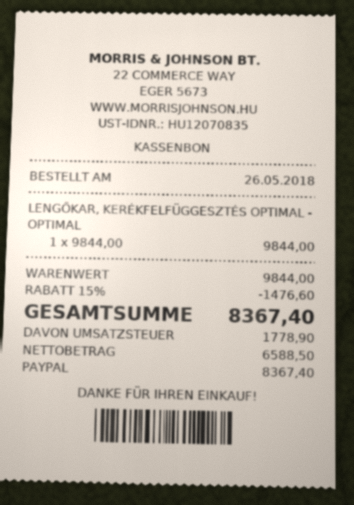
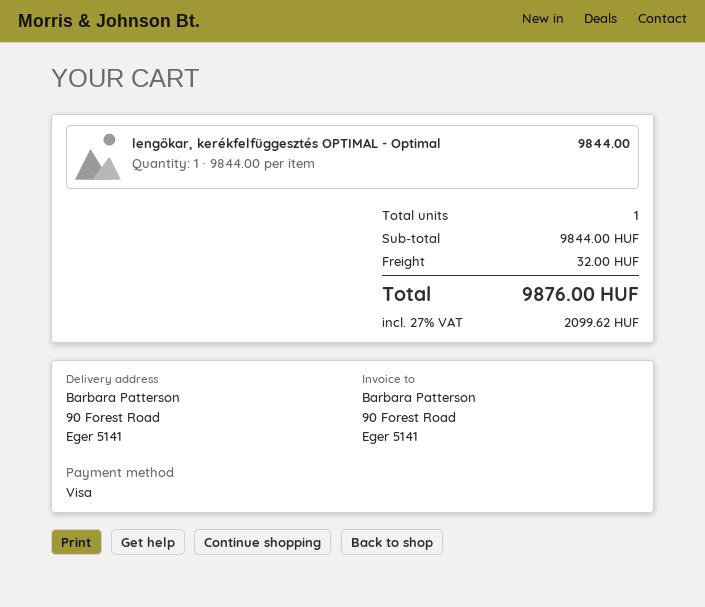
payment method: PayPal -> Visa
discount: 15% = 1476.60 -> none
shipping: none -> 32.00
tax: 1778.90 -> 2099.62
total: 8367.40 -> 9876.00

